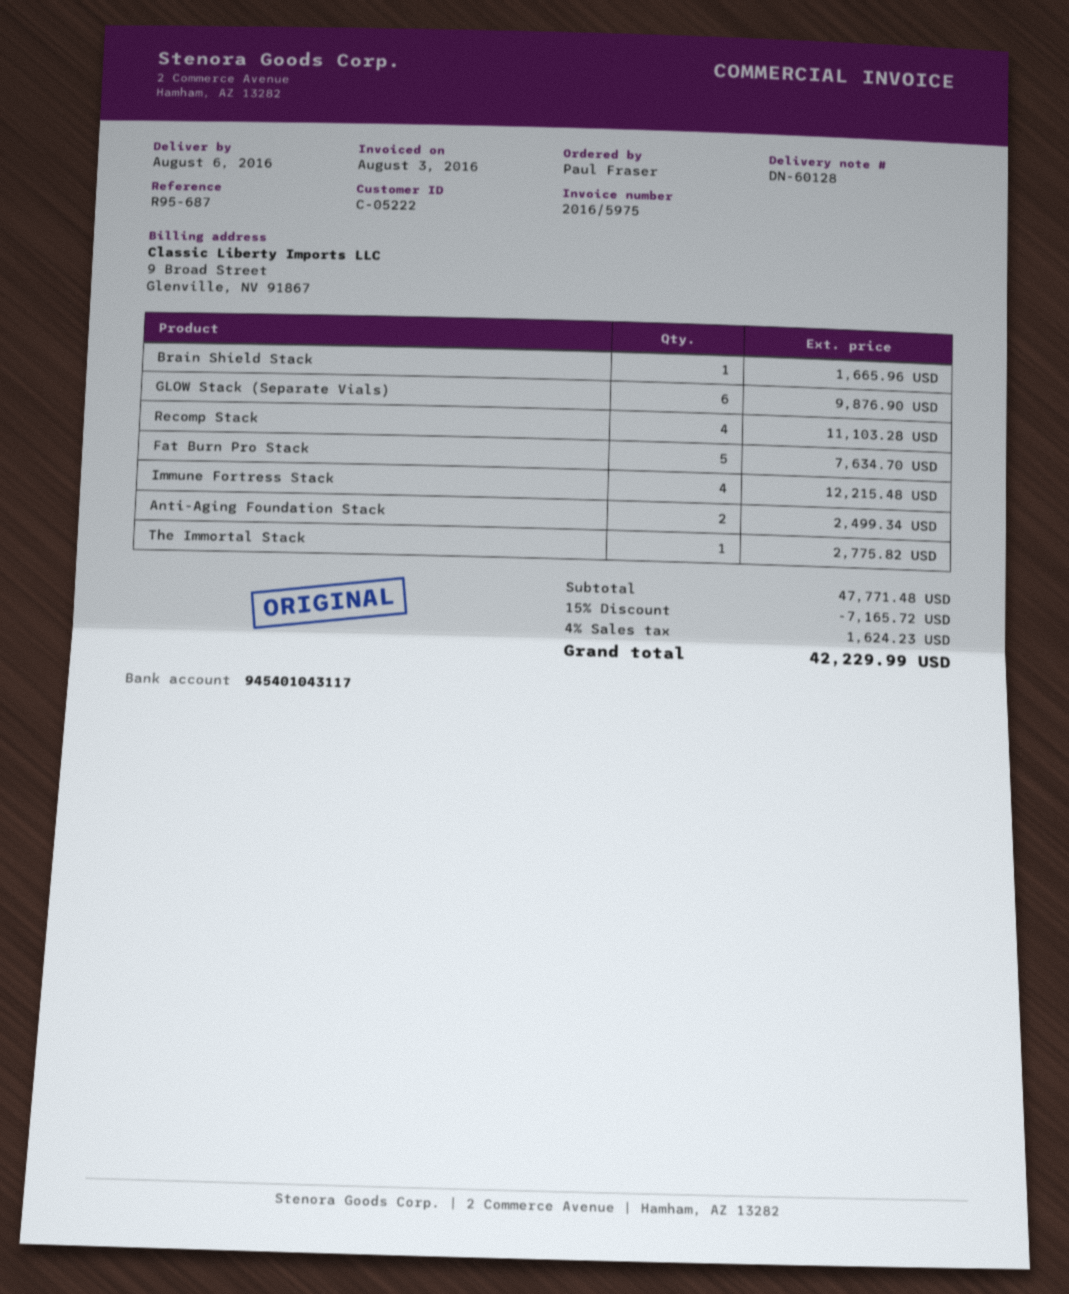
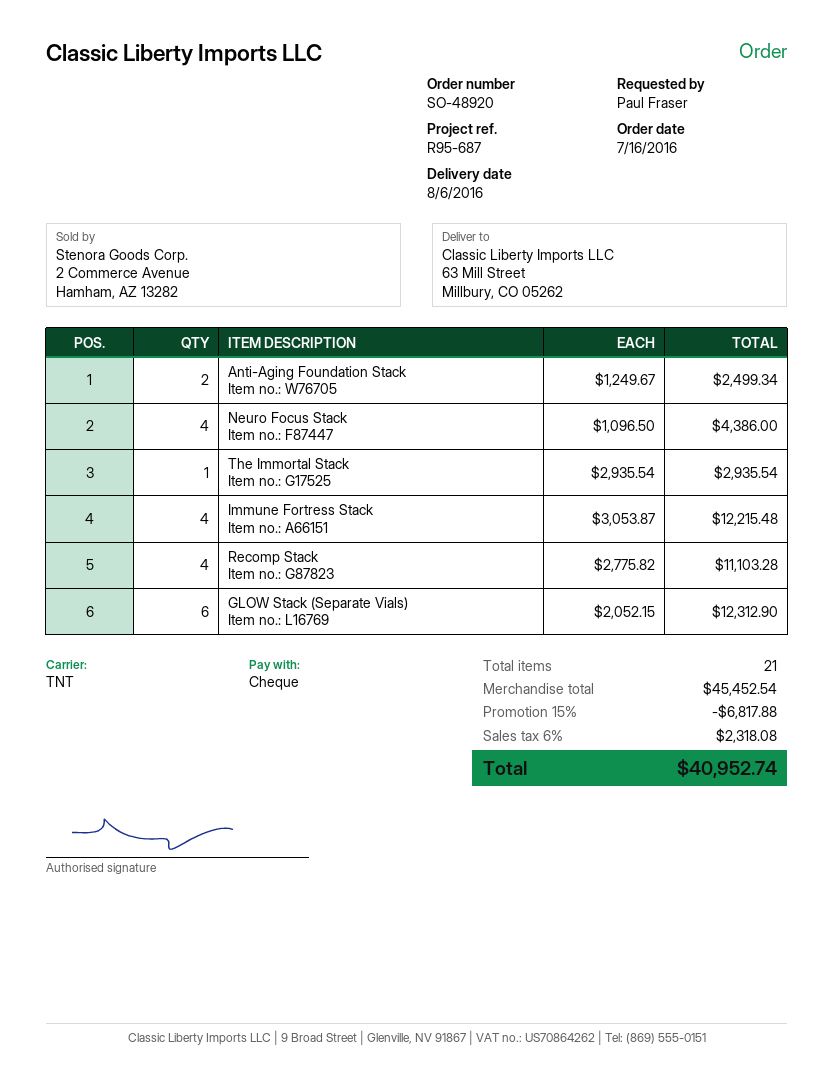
Brain Shield Stack: 1 for 1665.96 -> none
GLOW Stack (Separate Vials): 6 for 9876.90 -> 6 for 12312.90
Fat Burn Pro Stack: 5 for 7634.70 -> none
The Immortal Stack: 1 for 2775.82 -> 1 for 2935.54
Neuro Focus Stack: none -> 4 for 4386.00
subtotal: 47771.48 -> 45452.54
discount: 15% = 7165.72 -> 15% = 6817.88
tax: 4% = 1624.23 -> 6% = 2318.08
total: 42229.99 -> 40952.74

